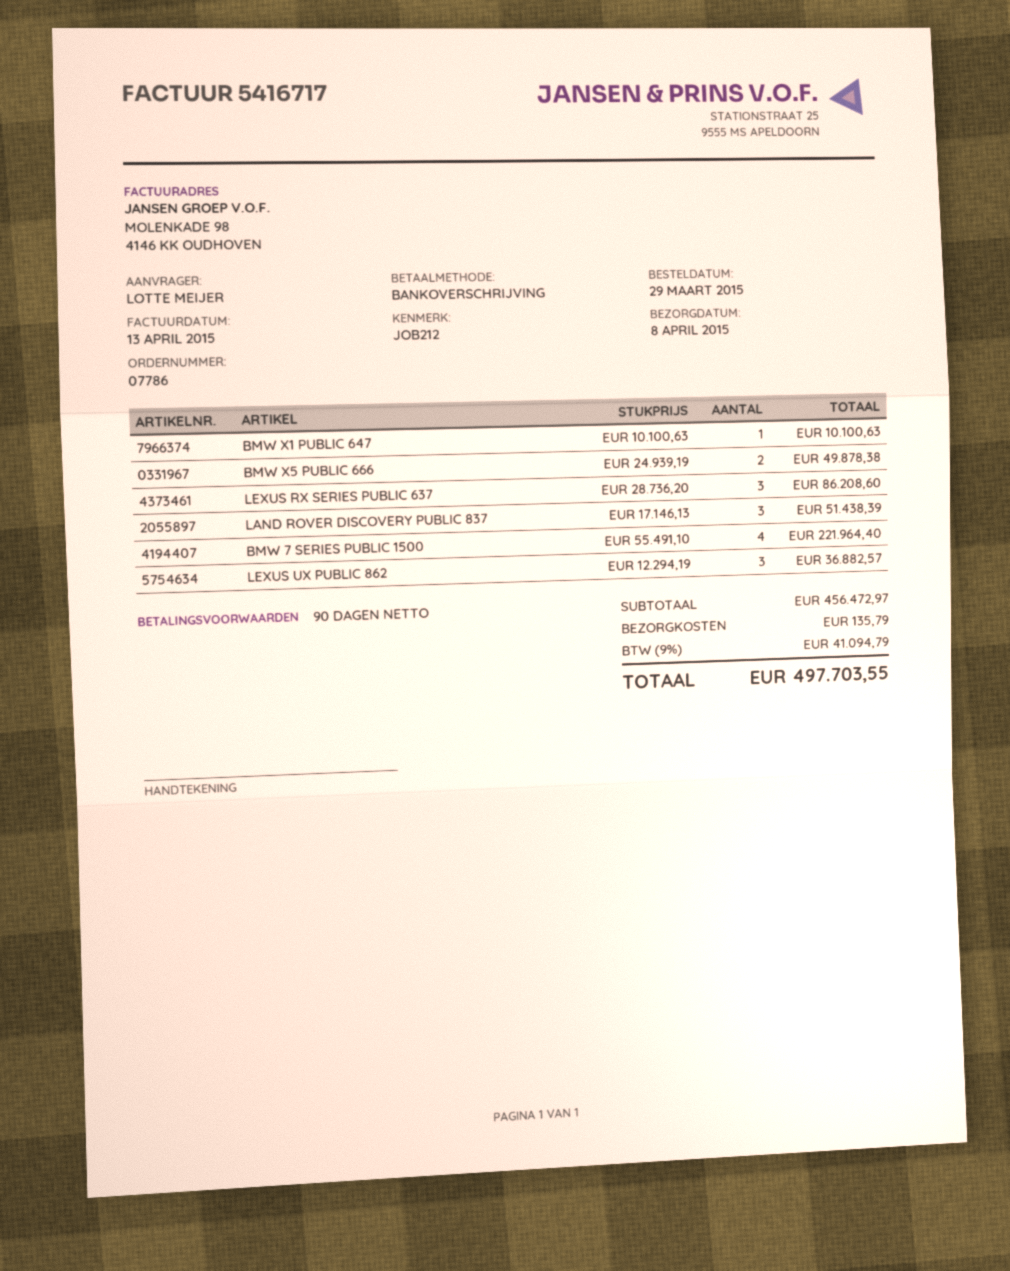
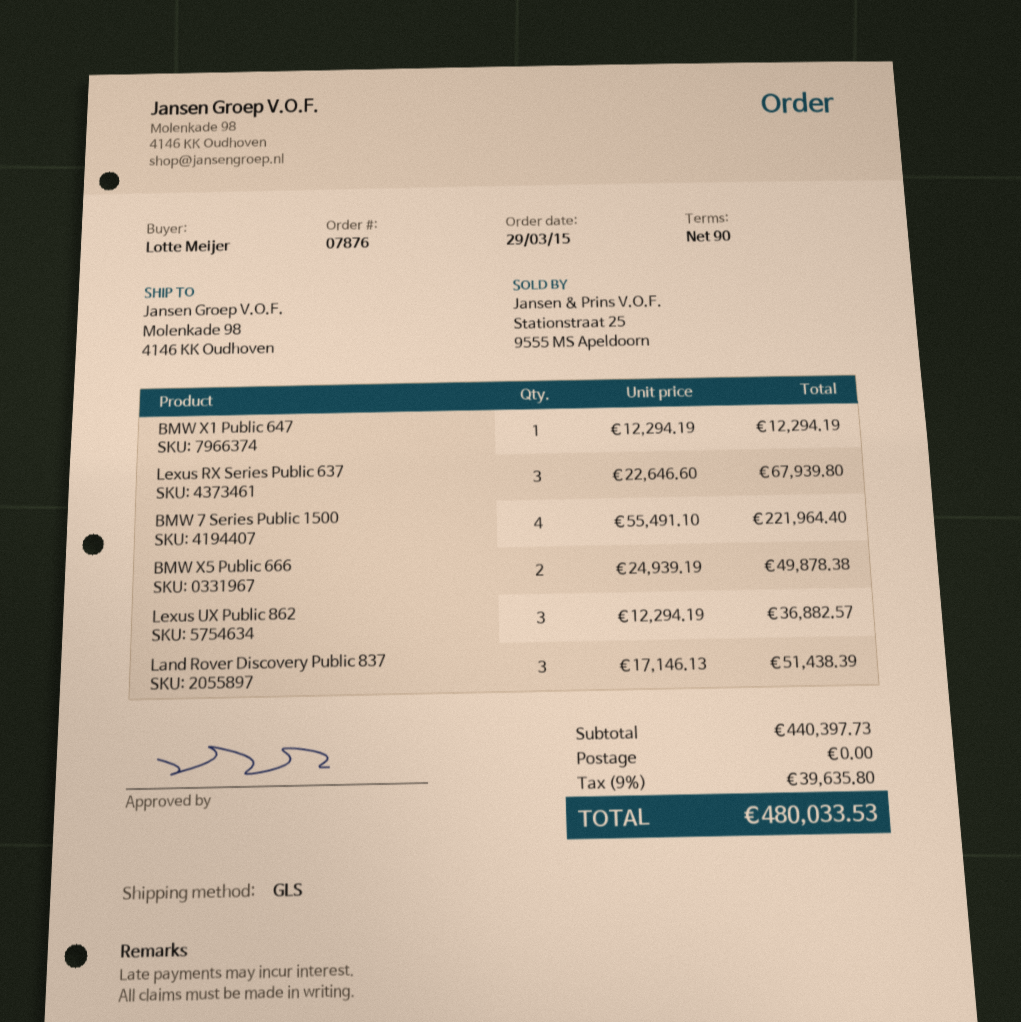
order number: 07786 -> 07876
BMW X1 PUBLIC 647: 1 x 10100.63 = 10100.63 -> 1 x 12294.19 = 12294.19
LEXUS RX SERIES PUBLIC 637: 3 x 28736.20 = 86208.60 -> 3 x 22646.60 = 67939.80
subtotal: 456472.97 -> 440397.73
shipping: 135.79 -> 0.00
tax: 9% = 41094.79 -> 9% = 39635.80
total: 497703.55 -> 480033.53

